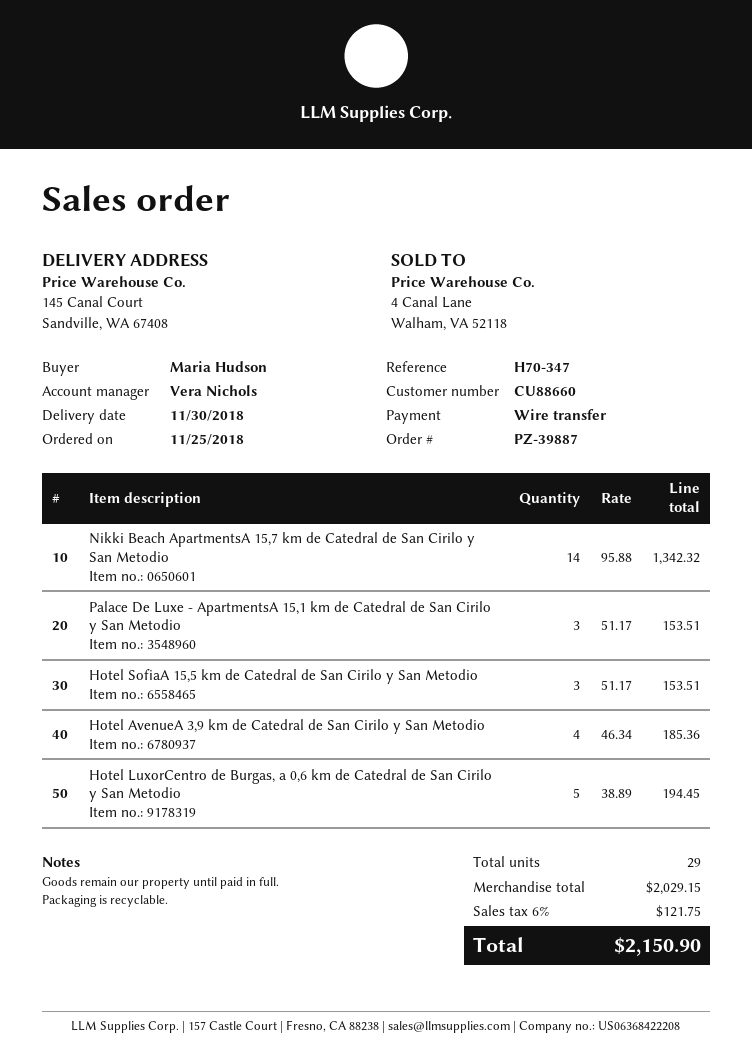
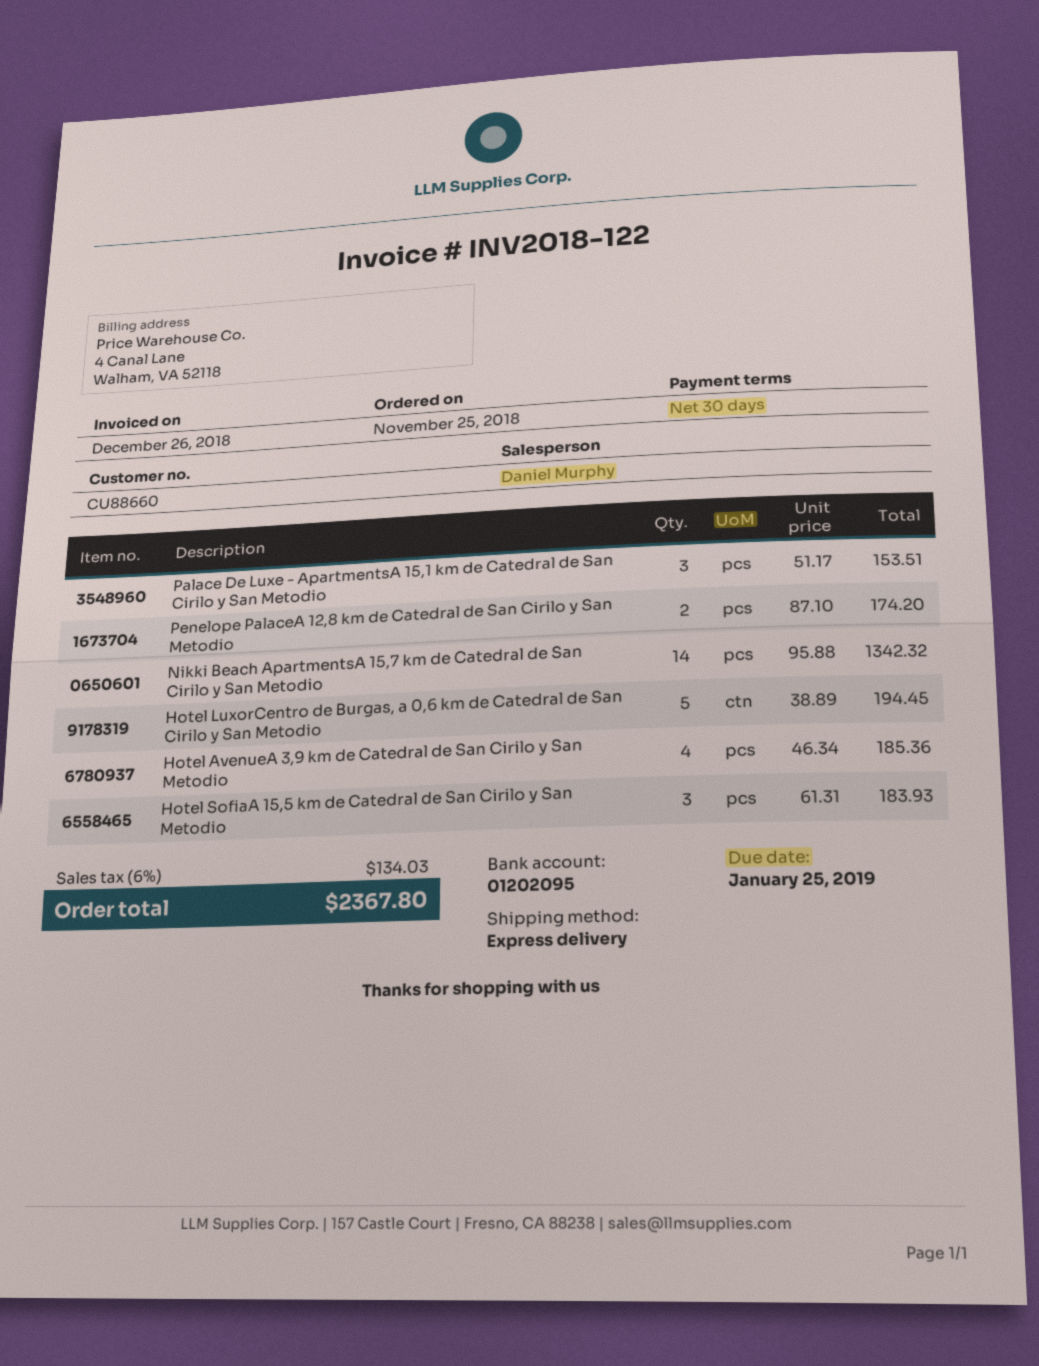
sales rep: Vera Nichols -> Daniel Murphy
Hotel SofiaA 15,5 km de Catedral de San Cirilo y San Metodio: 3 x 51.17 = 153.51 -> 3 x 61.31 = 183.93
Penelope PalaceA 12,8 km de Catedral de San Cirilo y San Metodio: none -> 2 x 87.10 = 174.20
tax: 6% = 121.75 -> 6% = 134.03
total: 2150.90 -> 2367.80

